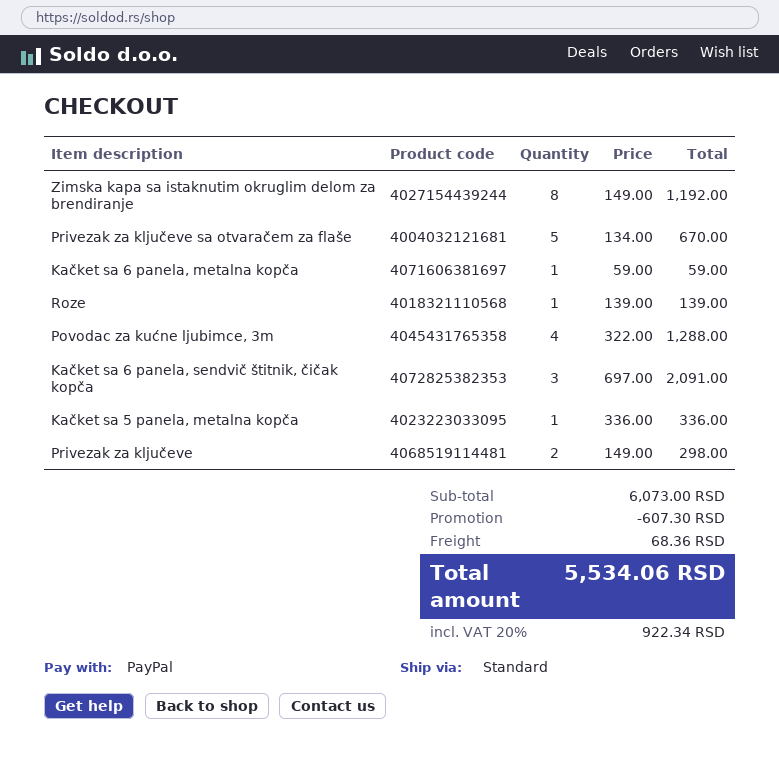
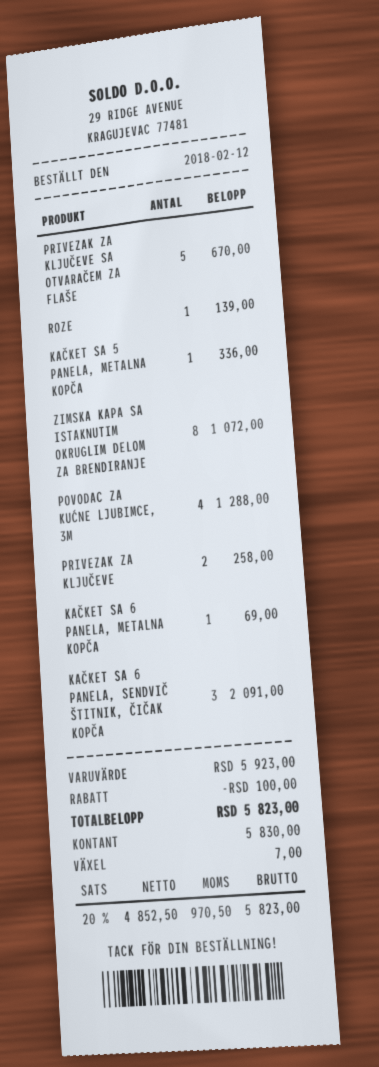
payment method: PayPal -> cash
Zimska kapa sa istaknutim okruglim delom za brendiranje: 8 for 1192.00 -> 8 for 1072.00
Kačket sa 6 panela, metalna kopča: 1 for 59.00 -> 1 for 69.00
Privezak za ključeve: 2 for 298.00 -> 2 for 258.00
subtotal: 6073.00 -> 5923.00
discount: 607.30 -> 100.00
shipping: 68.36 -> none
tax: 20% = 922.34 -> 20% = 970.50
total: 5534.06 -> 5823.00

